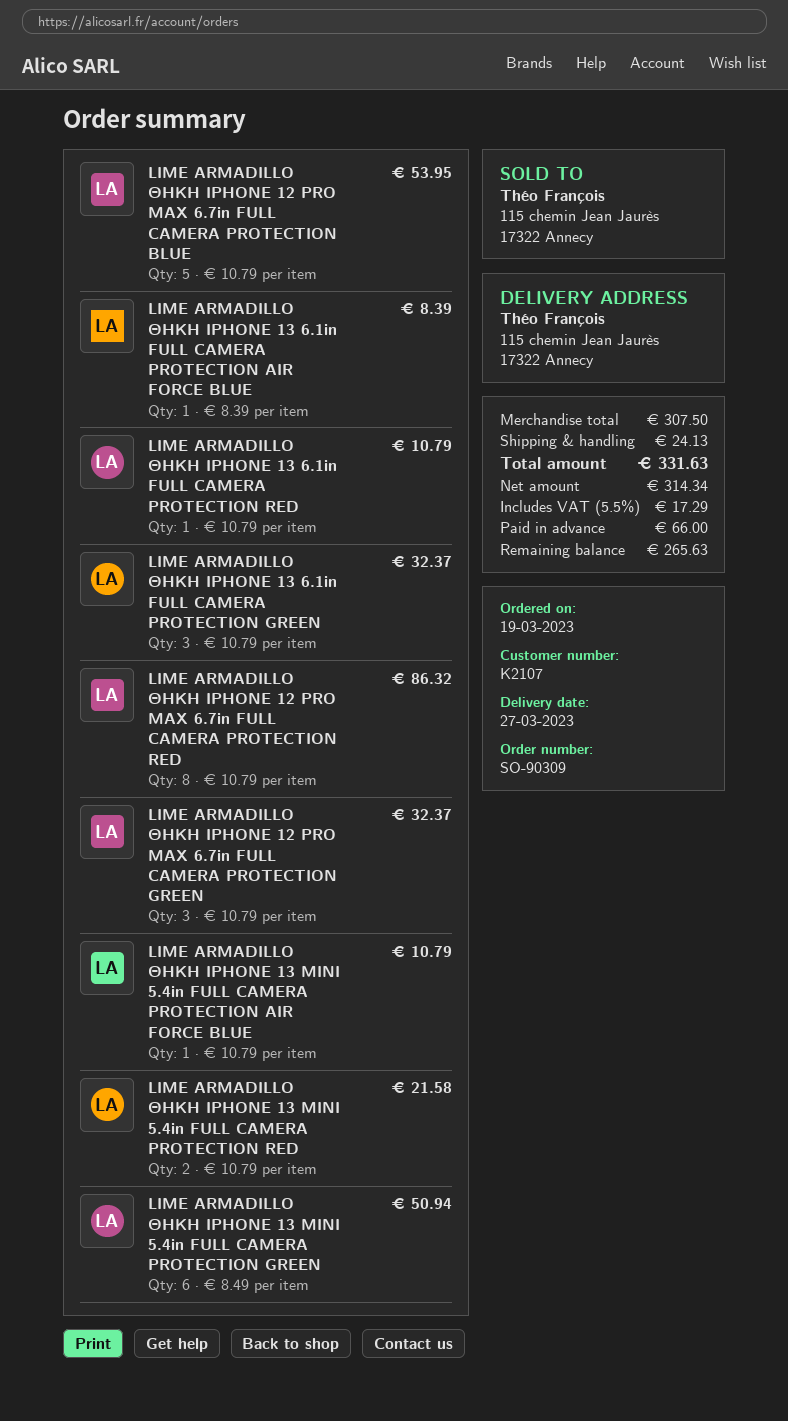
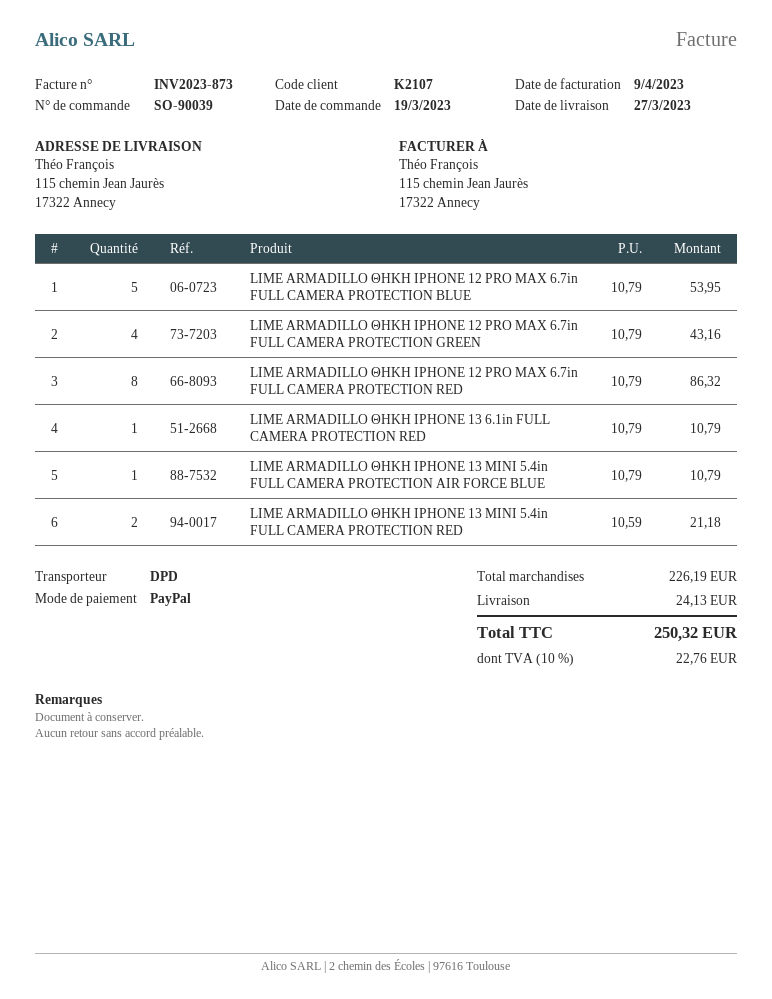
order number: SO-90309 -> SO-90039
LIME ARMADILLO ΘΗΚΗ IPHONE 13 6.1in FULL CAMERA PROTECTION AIR FORCE BLUE: 1 x 8.39 = 8.39 -> none
LIME ARMADILLO ΘΗΚΗ IPHONE 13 6.1in FULL CAMERA PROTECTION GREEN: 3 x 10.79 = 32.37 -> none
LIME ARMADILLO ΘΗΚΗ IPHONE 12 PRO MAX 6.7in FULL CAMERA PROTECTION GREEN: 3 x 10.79 = 32.37 -> 4 x 10.79 = 43.16
LIME ARMADILLO ΘΗΚΗ IPHONE 13 MINI 5.4in FULL CAMERA PROTECTION RED: 2 x 10.79 = 21.58 -> 2 x 10.59 = 21.18
LIME ARMADILLO ΘΗΚΗ IPHONE 13 MINI 5.4in FULL CAMERA PROTECTION GREEN: 6 x 8.49 = 50.94 -> none
subtotal: 307.50 -> 226.19
tax: 5.5% = 17.29 -> 10% = 22.76
total: 331.63 -> 250.32

